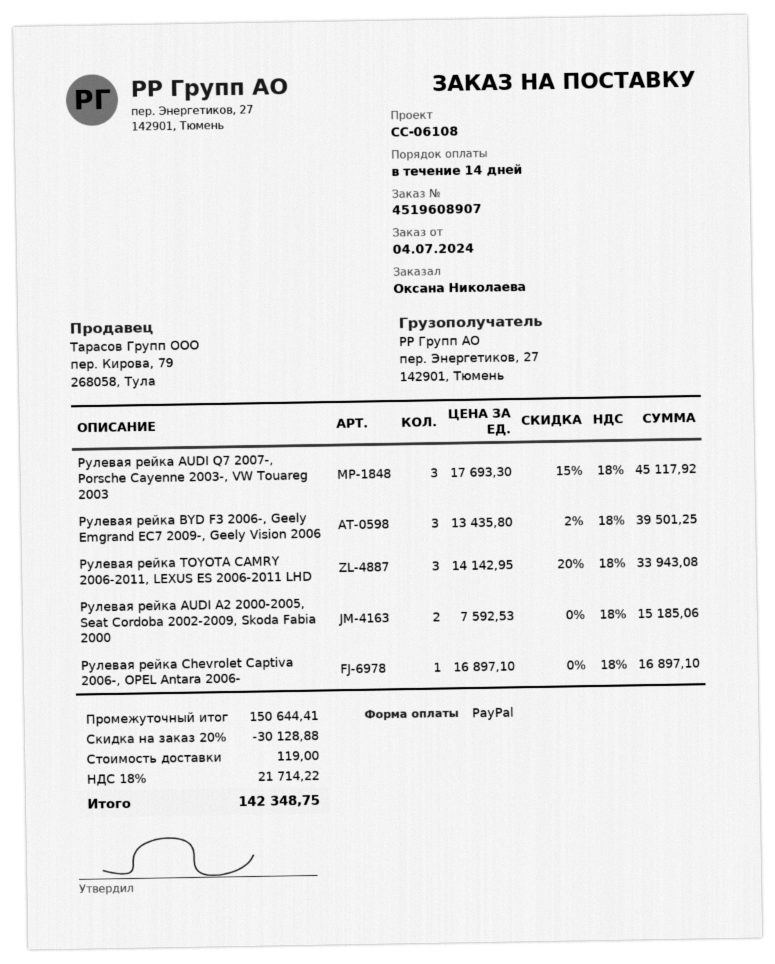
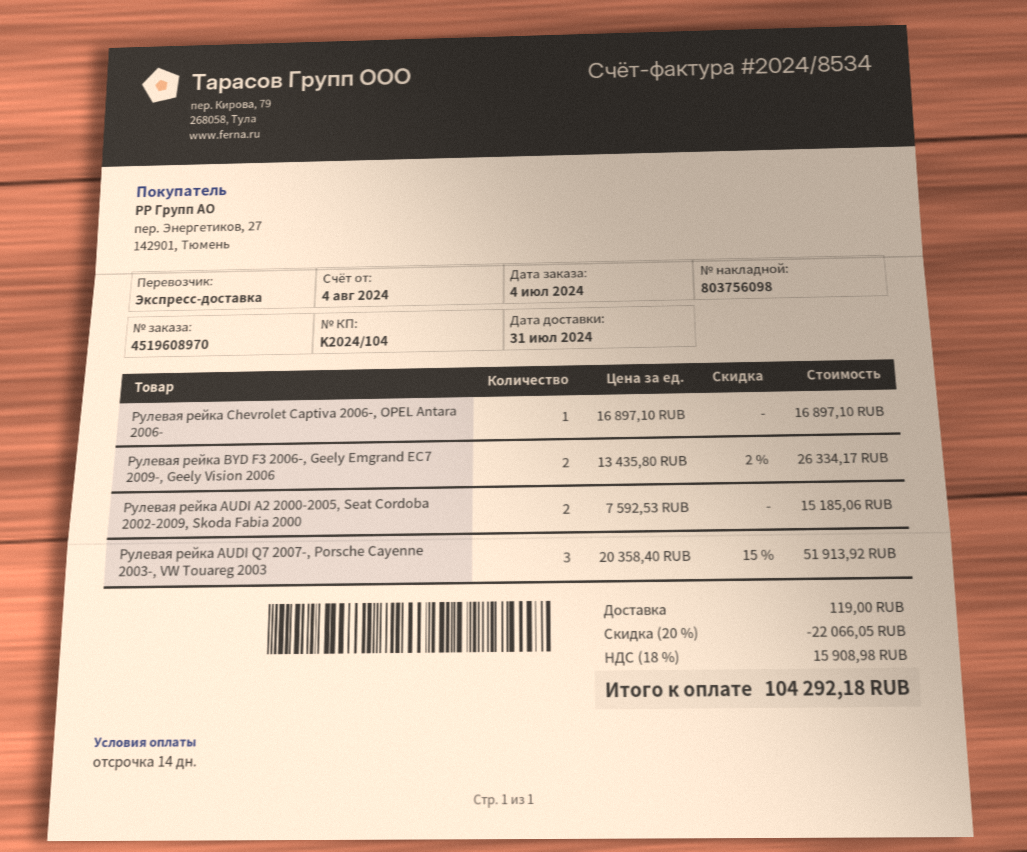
order number: 4519608907 -> 4519608970
Рулевая рейка AUDI Q7 2007-, Porsche Cayenne 2003-, VW Touareg 2003: 3 x 17693.30 - 15% = 45117.92 -> 3 x 20358.40 - 15% = 51913.92
Рулевая рейка BYD F3 2006-, Geely Emgrand EC7 2009-, Geely Vision 2006: 3 x 13435.80 - 2% = 39501.25 -> 2 x 13435.80 - 2% = 26334.17
Рулевая рейка TOYOTA CAMRY 2006-2011, LEXUS ES 2006-2011 LHD: 3 x 14142.95 - 20% = 33943.08 -> none
discount: 20% = 30128.88 -> 20% = 22066.05
tax: 18% = 21714.22 -> 18% = 15908.98
total: 142348.75 -> 104292.18

